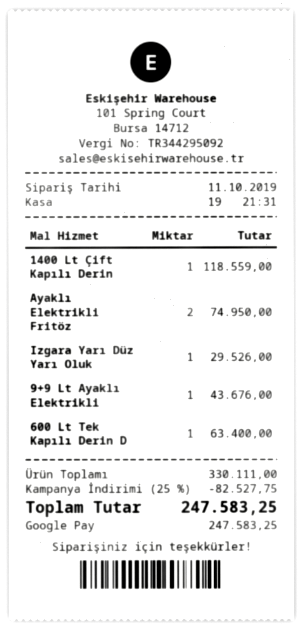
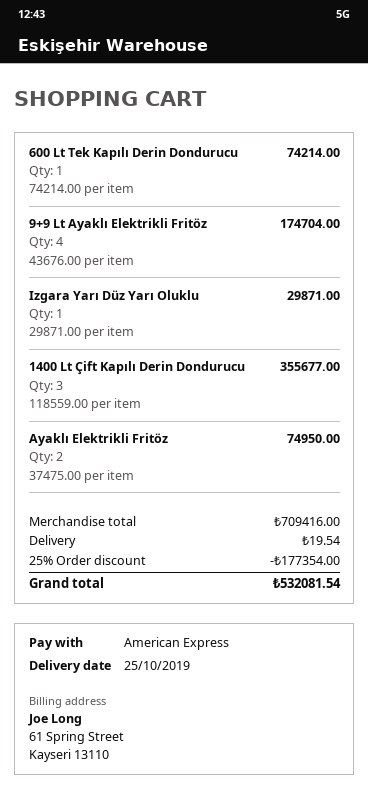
payment method: Google Pay -> American Express
1400 Lt Çift Kapılı Derin: 1 for 118559.00 -> 3 for 355677.00
Izgara Yarı Düz Yarı Oluk: 1 for 29526.00 -> 1 for 29871.00
9+9 Lt Ayaklı Elektrikli: 1 for 43676.00 -> 4 for 174704.00
600 Lt Tek Kapılı Derin D: 1 for 63400.00 -> 1 for 74214.00
subtotal: 330111.00 -> 709416.00
discount: 25% = 82527.75 -> 25% = 177354.00
shipping: none -> 19.54
total: 247583.25 -> 532081.54

